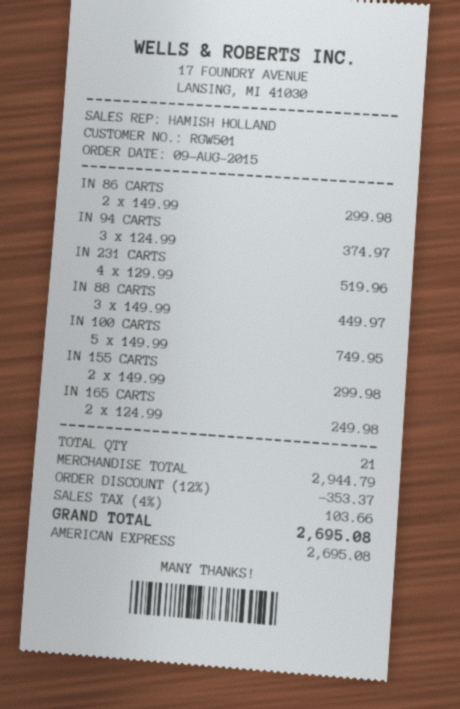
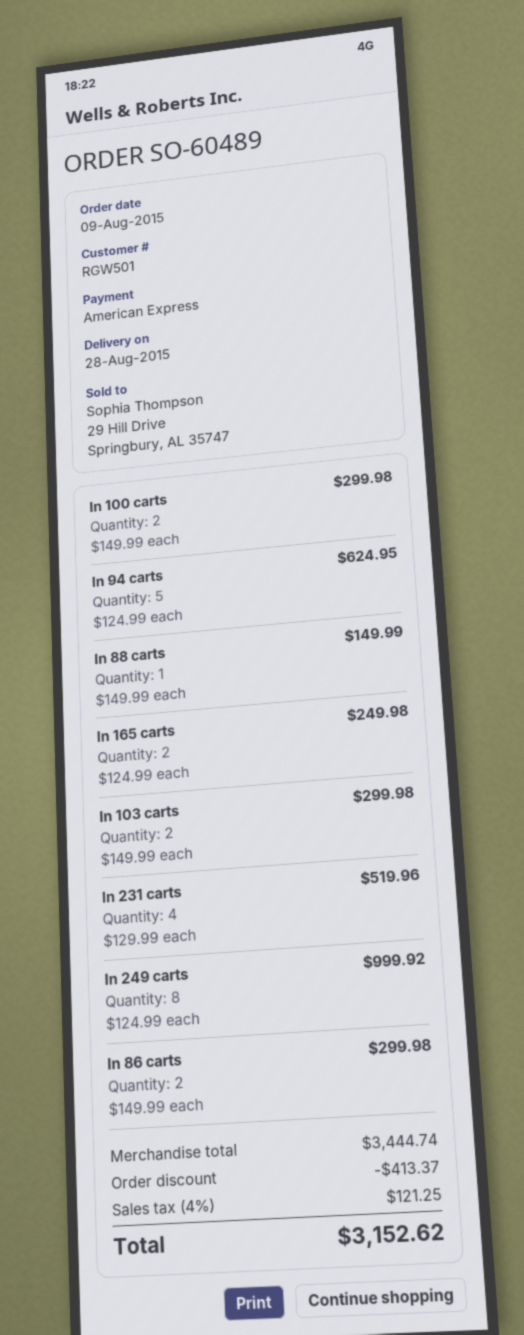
IN 94 CARTS: 3 x 124.99 = 374.97 -> 5 x 124.99 = 624.95
IN 88 CARTS: 3 x 149.99 = 449.97 -> 1 x 149.99 = 149.99
IN 100 CARTS: 5 x 149.99 = 749.95 -> 2 x 149.99 = 299.98
IN 155 CARTS: 2 x 149.99 = 299.98 -> none
In 103 carts: none -> 2 x 149.99 = 299.98
In 249 carts: none -> 8 x 124.99 = 999.92
subtotal: 2944.79 -> 3444.74
discount: 353.37 -> 413.37
tax: 4% = 103.66 -> 4% = 121.25
total: 2695.08 -> 3152.62

